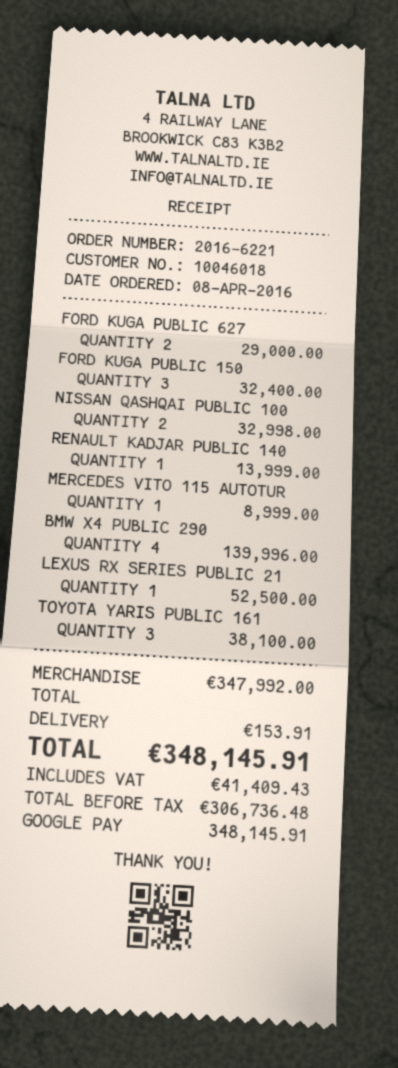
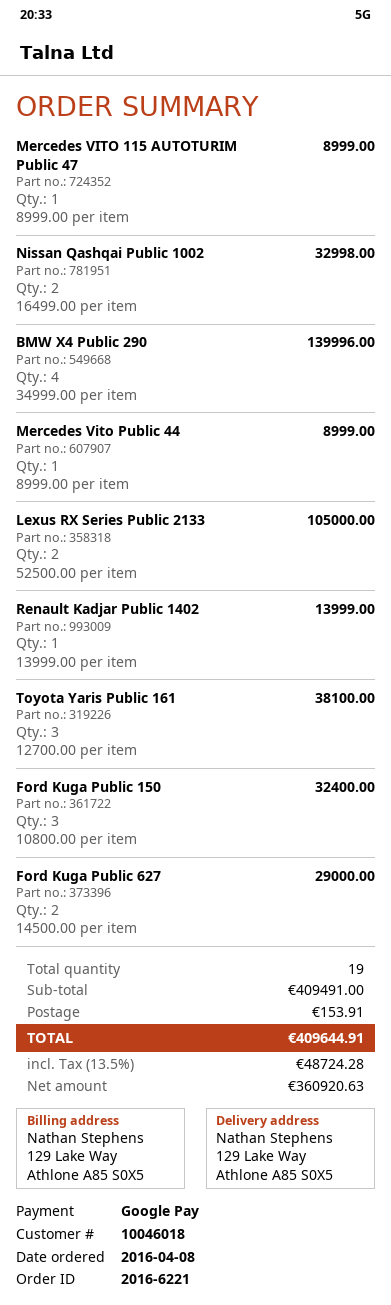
LEXUS RX SERIES PUBLIC 21: 1 for 52500.00 -> 2 for 105000.00
Mercedes Vito Public 44: none -> 1 for 8999.00
subtotal: 347992.00 -> 409491.00
net: 306736.48 -> 360920.63
tax: 41409.43 -> 48724.28
total: 348145.91 -> 409644.91

